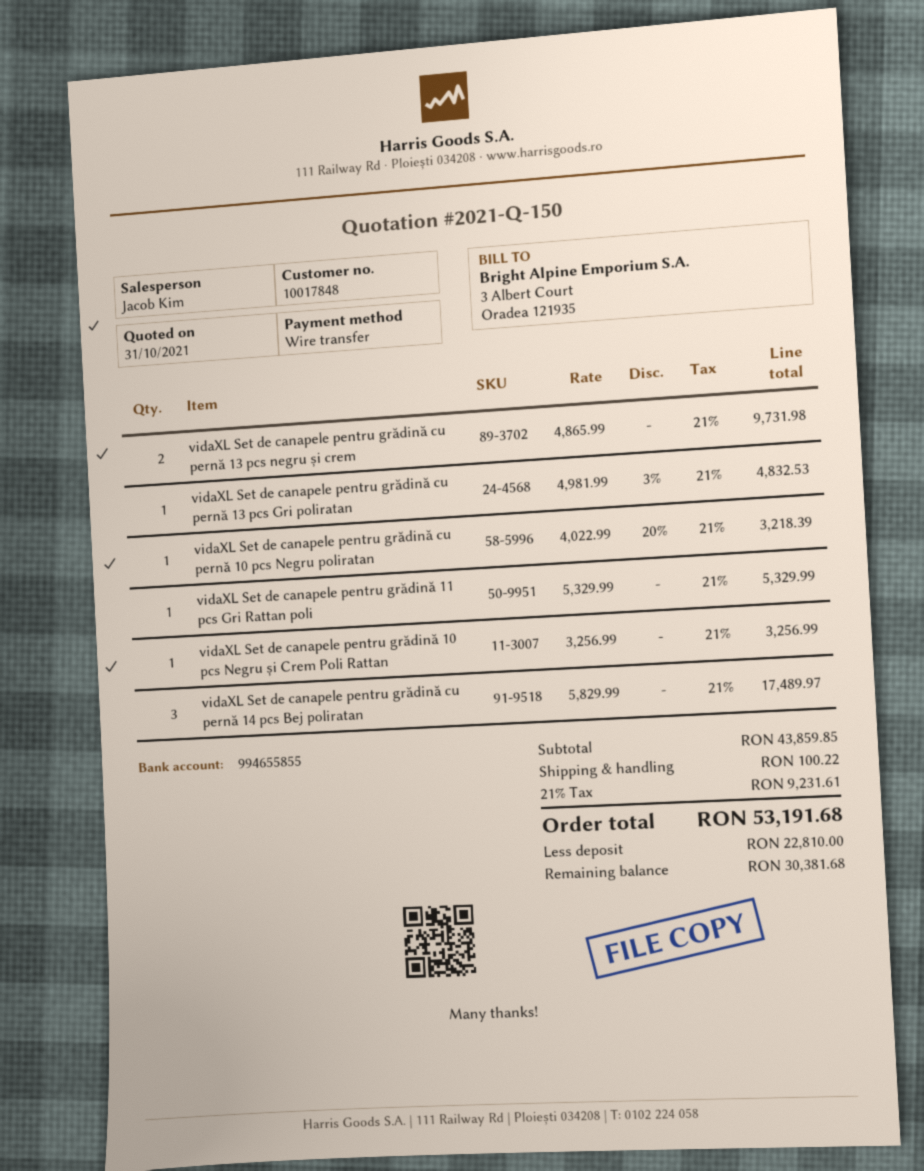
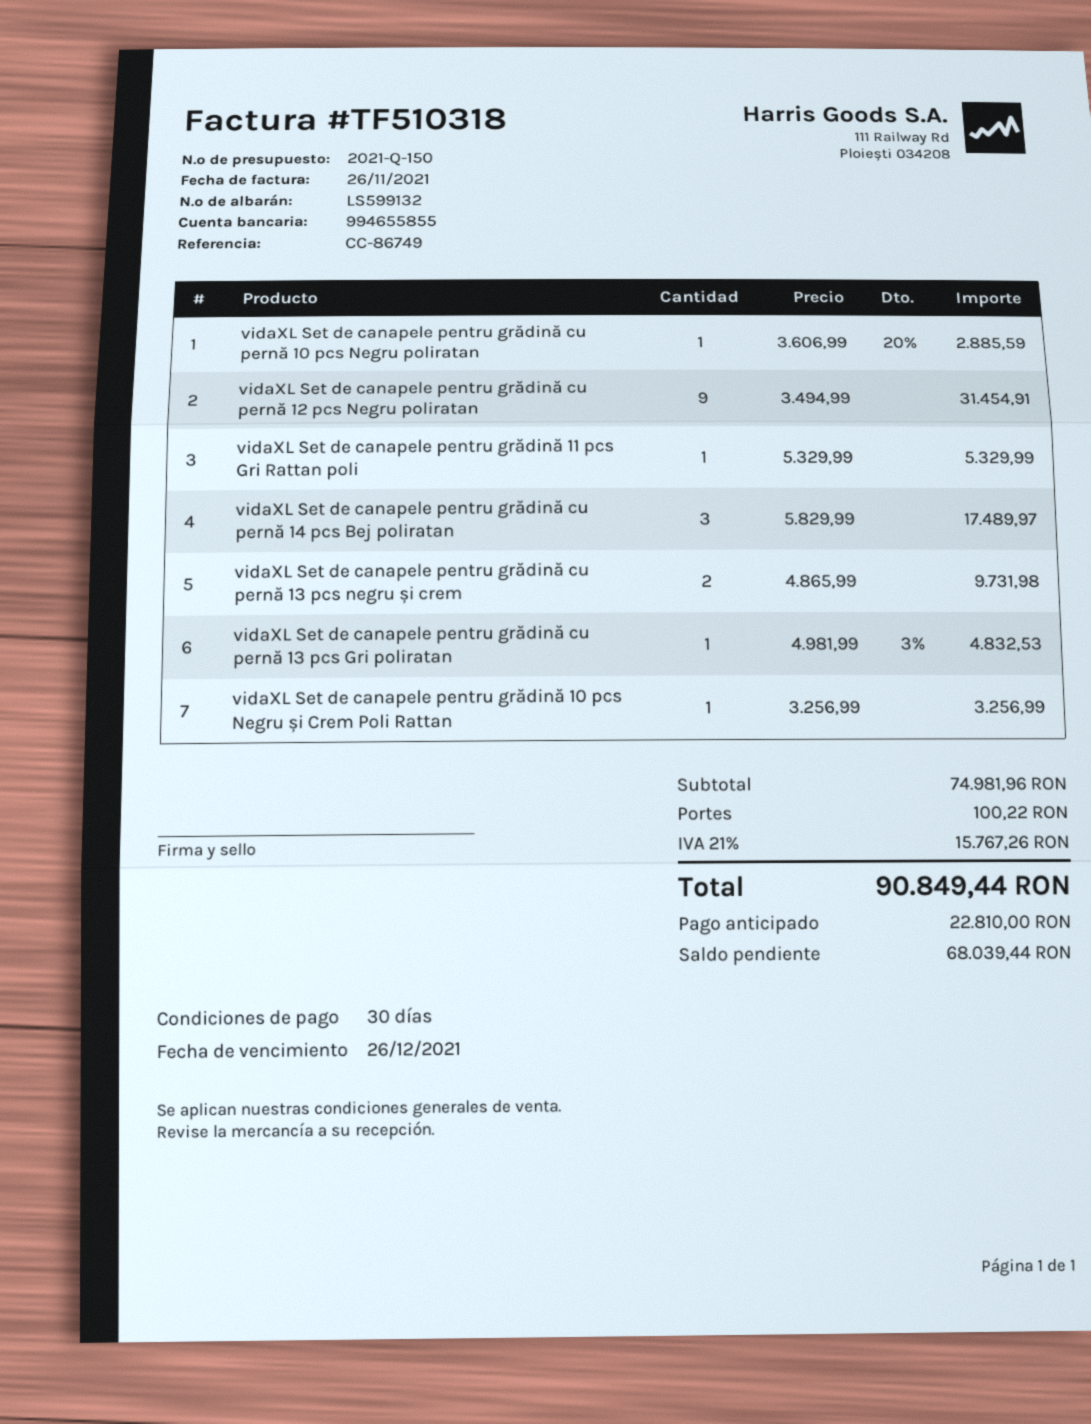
vidaXL Set de canapele pentru grădină cu pernă 10 pcs Negru poliratan: 1 x 4022.99 - 20% = 3218.39 -> 1 x 3606.99 - 20% = 2885.59
vidaXL Set de canapele pentru grădină cu pernă 12 pcs Negru poliratan: none -> 9 x 3494.99 = 31454.91
subtotal: 43859.85 -> 74981.96
tax: 21% = 9231.61 -> 21% = 15767.26
total: 53191.68 -> 90849.44
balance: 30381.68 -> 68039.44

